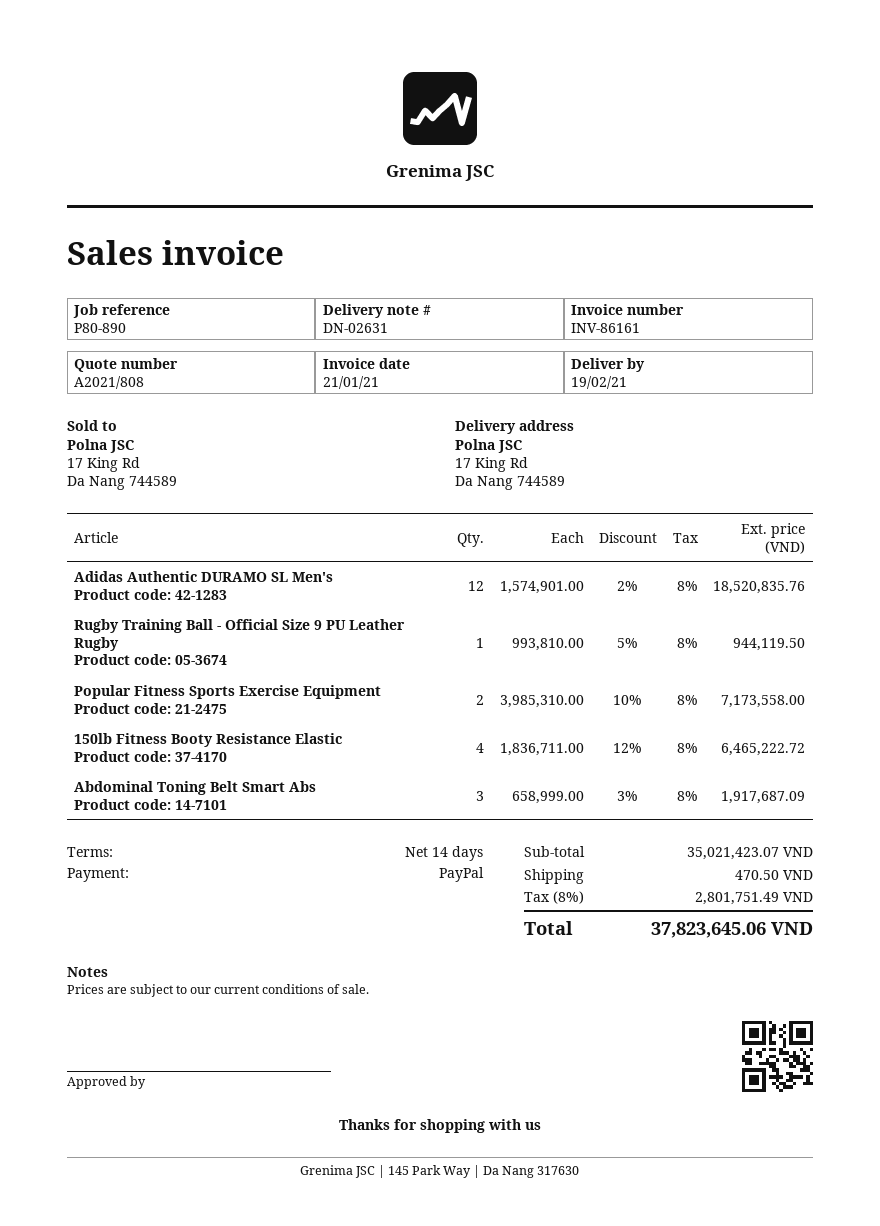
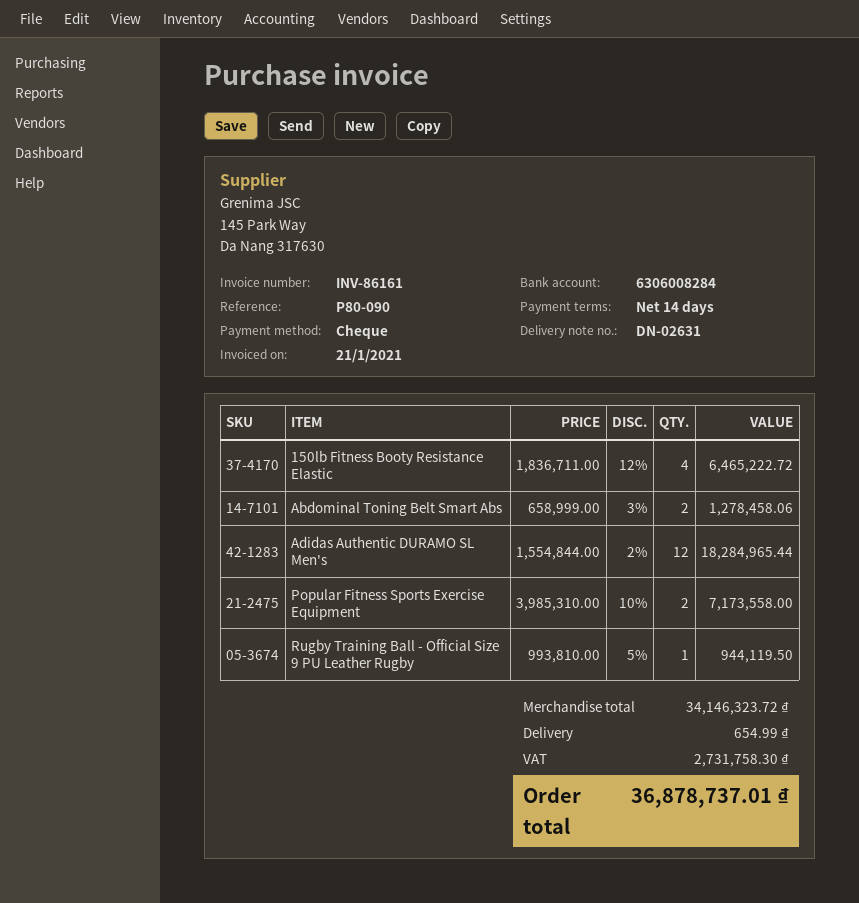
reference: P80-890 -> P80-090
payment method: PayPal -> cheque
Adidas Authentic DURAMO SL Men's: 12 x 1574901.00 - 2% = 18520835.76 -> 12 x 1554844.00 - 2% = 18284965.44
Abdominal Toning Belt Smart Abs: 3 x 658999.00 - 3% = 1917687.09 -> 2 x 658999.00 - 3% = 1278458.06
subtotal: 35021423.07 -> 34146323.72
shipping: 470.50 -> 654.99
tax: 2801751.49 -> 2731758.30
total: 37823645.06 -> 36878737.01

